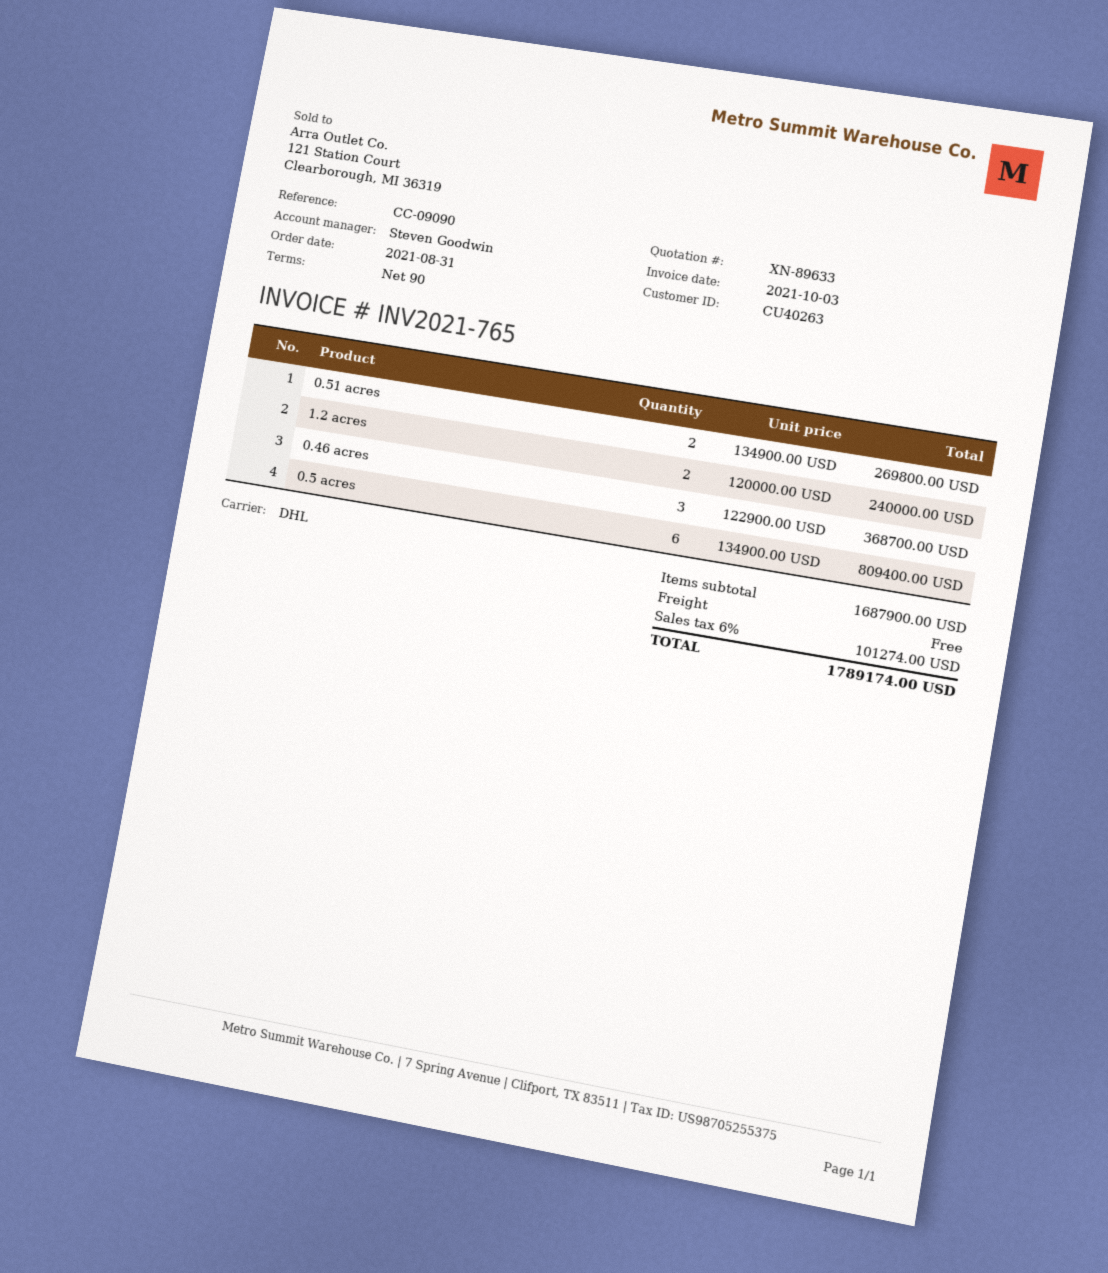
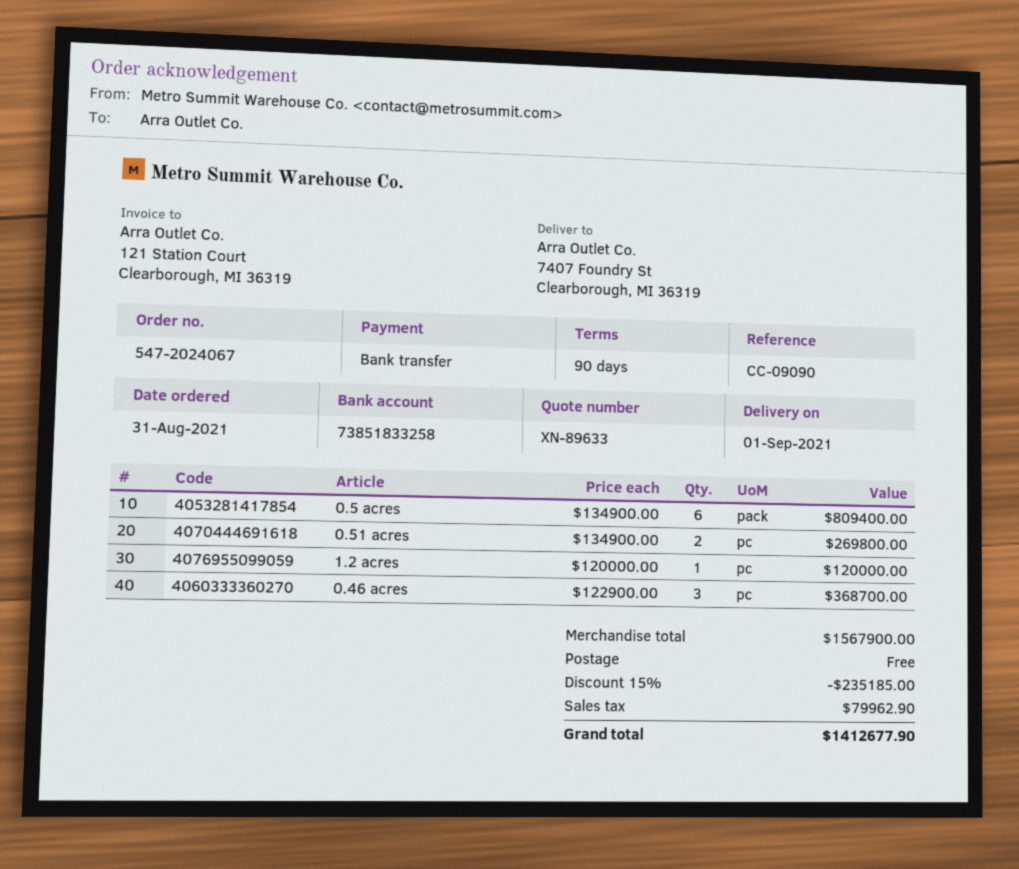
1.2 acres: 2 x 120000.00 = 240000.00 -> 1 x 120000.00 = 120000.00
subtotal: 1687900.00 -> 1567900.00
discount: none -> 15% = 235185.00
tax: 101274.00 -> 79962.90
total: 1789174.00 -> 1412677.90

